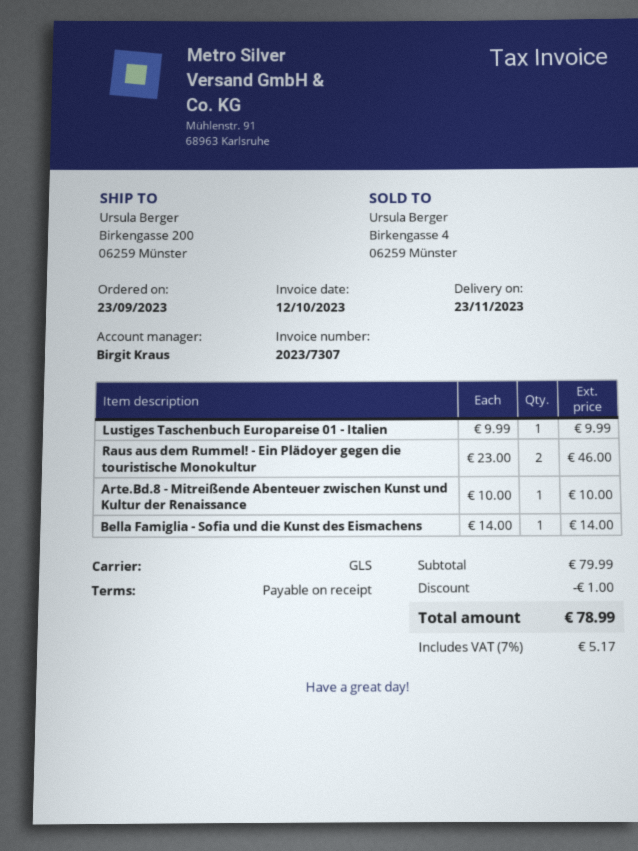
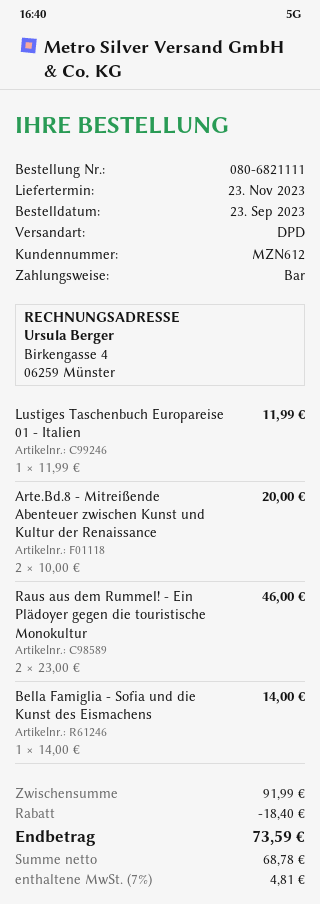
shipping method: GLS -> DPD
Lustiges Taschenbuch Europareise 01 - Italien: 1 x 9.99 = 9.99 -> 1 x 11.99 = 11.99
Arte.Bd.8 - Mitreißende Abenteuer zwischen Kunst und Kultur der Renaissance: 1 x 10.00 = 10.00 -> 2 x 10.00 = 20.00
subtotal: 79.99 -> 91.99
discount: 1.00 -> 18.40
tax: 7% = 5.17 -> 7% = 4.81
total: 78.99 -> 73.59

